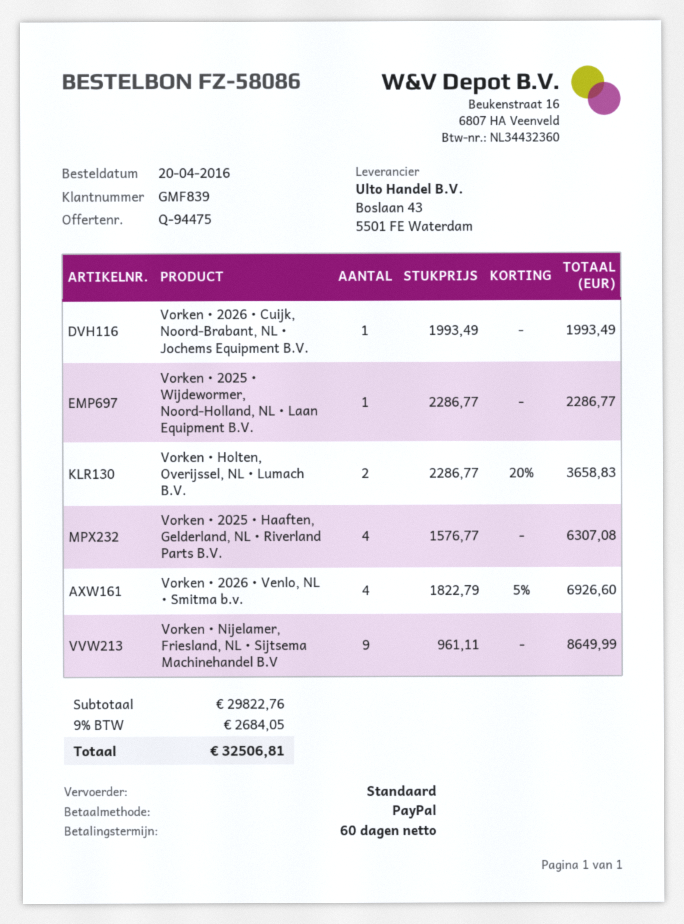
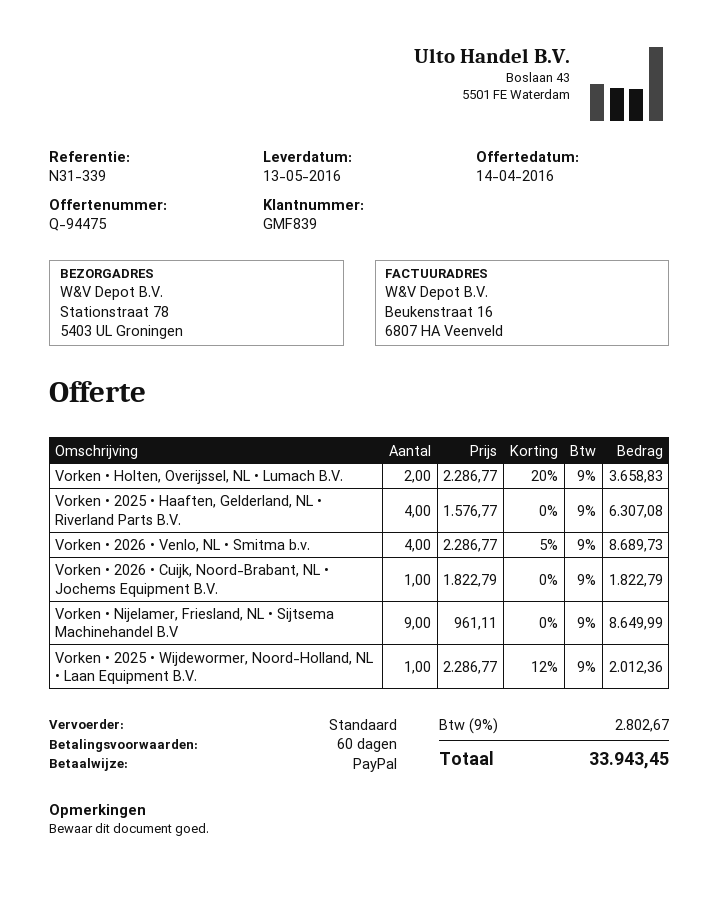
Vorken • 2026 • Cuijk, Noord-Brabant, NL • Jochems Equipment B.V.: 1 x 1993.49 = 1993.49 -> 1 x 1822.79 = 1822.79
Vorken • 2025 • Wijdewormer, Noord-Holland, NL • Laan Equipment B.V.: 1 x 2286.77 = 2286.77 -> 1 x 2286.77 - 12% = 2012.36
Vorken • 2026 • Venlo, NL • Smitma b.v.: 4 x 1822.79 - 5% = 6926.60 -> 4 x 2286.77 - 5% = 8689.73
tax: 9% = 2684.05 -> 9% = 2802.67
total: 32506.81 -> 33943.45

